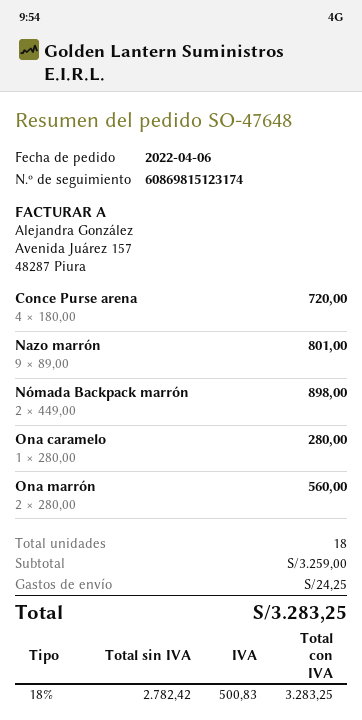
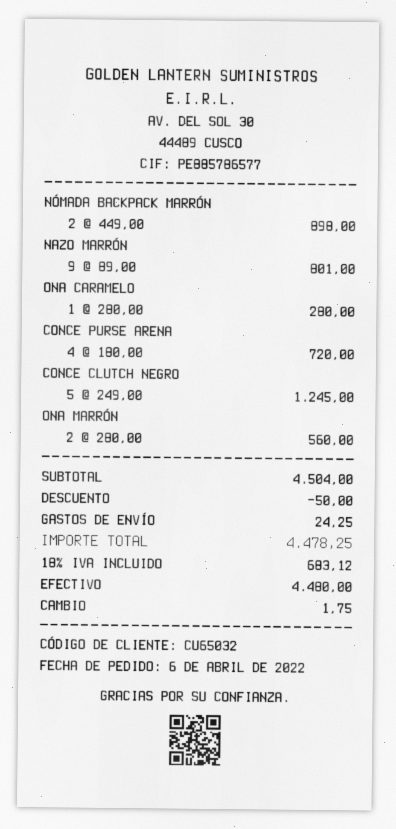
CONCE CLUTCH NEGRO: none -> 5 x 249.00 = 1245.00
subtotal: 3259.00 -> 4504.00
discount: none -> 50.00
tax: 18% = 500.83 -> 18% = 683.12
total: 3283.25 -> 4478.25

